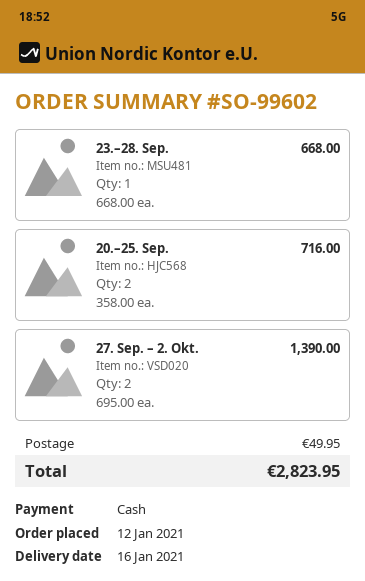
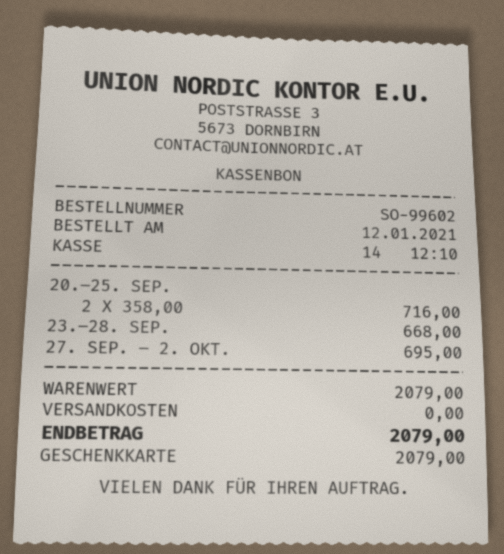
payment method: cash -> gift card
27. Sep. – 2. Okt.: 2 x 695.00 = 1390.00 -> 1 x 695.00 = 695.00
shipping: 49.95 -> 0.00
total: 2823.95 -> 2079.00

